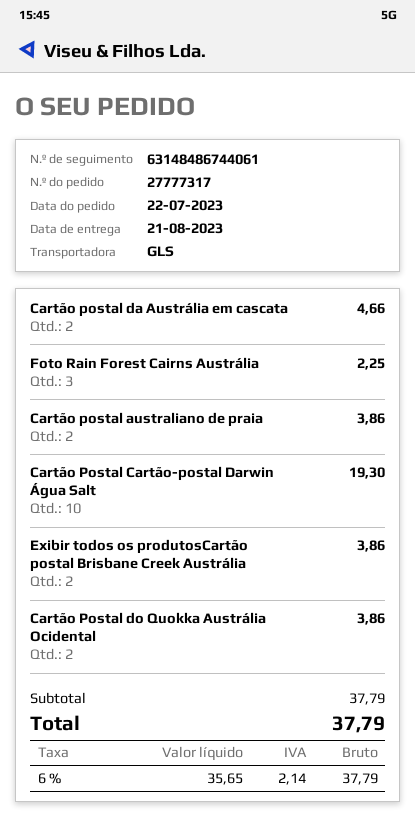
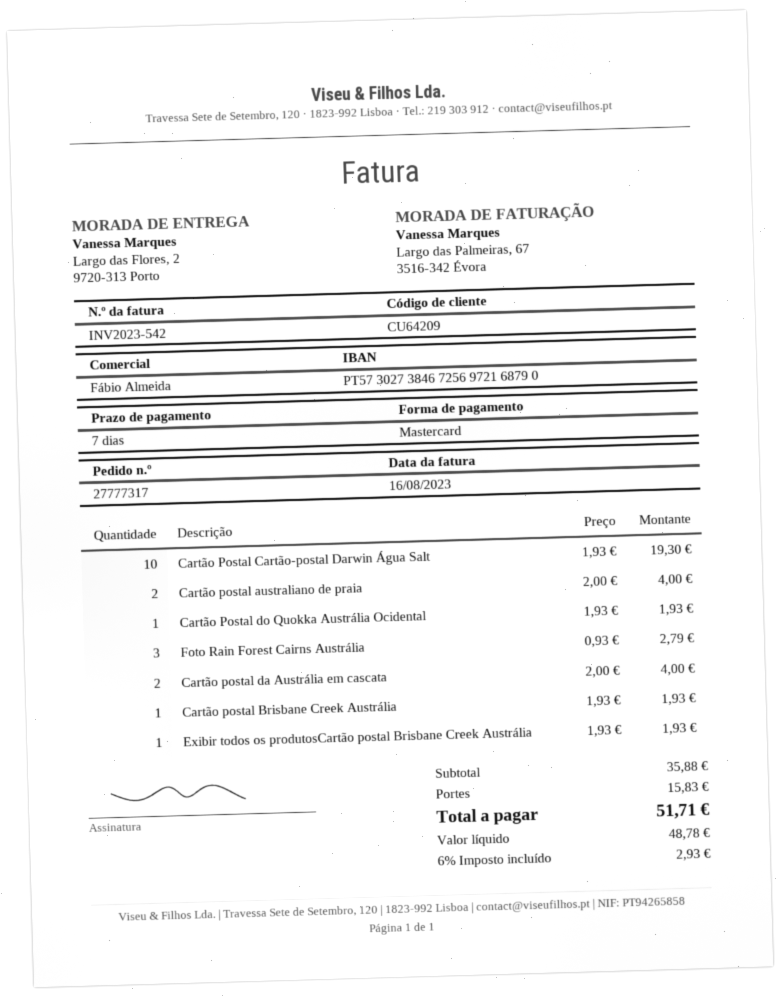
Cartão postal da Austrália em cascata: 2 for 4.66 -> 2 for 4.00
Foto Rain Forest Cairns Austrália: 3 for 2.25 -> 3 for 2.79
Cartão postal australiano de praia: 2 for 3.86 -> 2 for 4.00
Exibir todos os produtosCartão postal Brisbane Creek Austrália: 2 for 3.86 -> 1 for 1.93
Cartão Postal do Quokka Austrália Ocidental: 2 for 3.86 -> 1 for 1.93
Cartão postal Brisbane Creek Austrália: none -> 1 for 1.93
subtotal: 37.79 -> 35.88
shipping: none -> 15.83
net: 35.65 -> 48.78
tax: 6% = 2.14 -> 6% = 2.93
total: 37.79 -> 51.71

